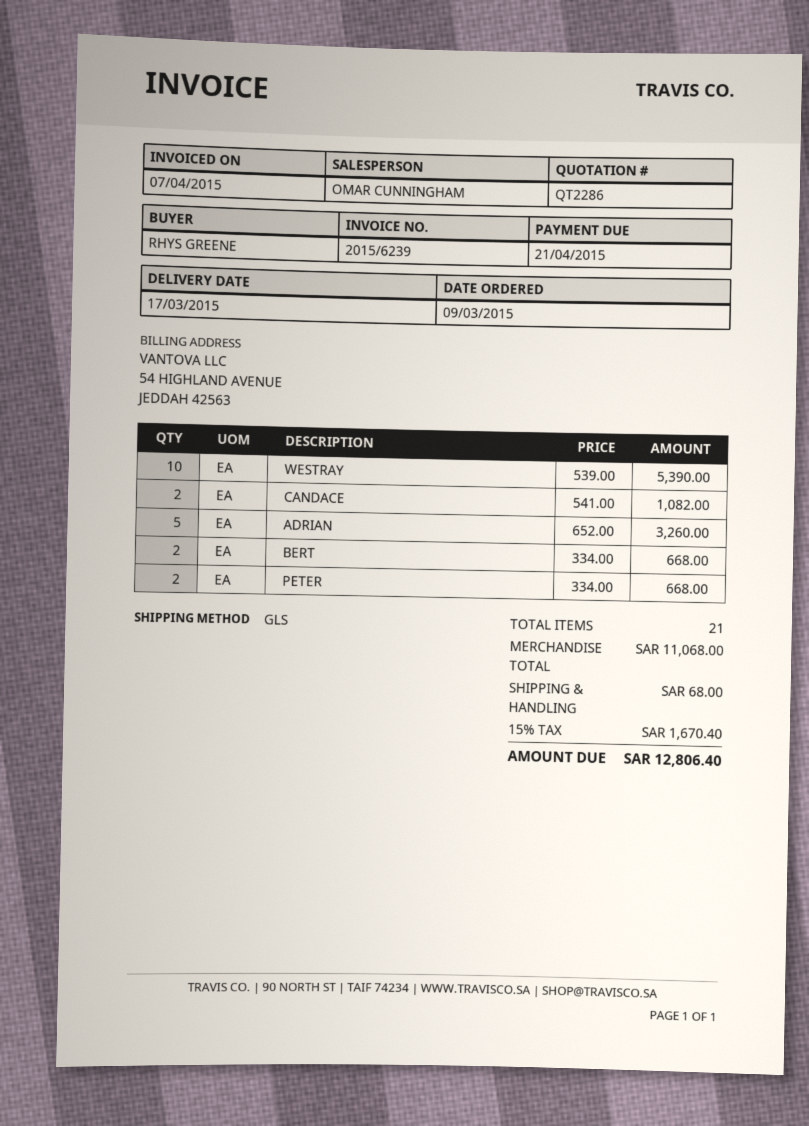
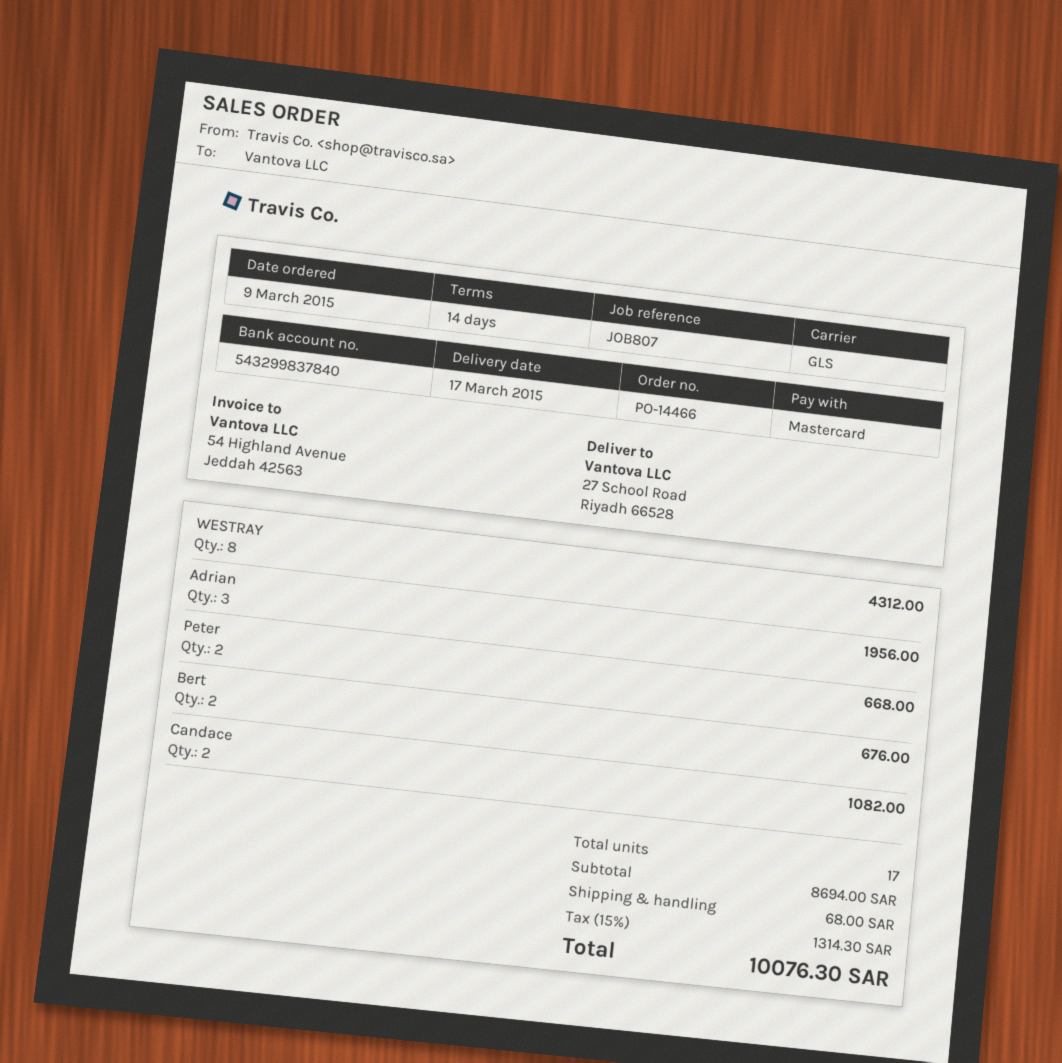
WESTRAY: 10 for 5390.00 -> 8 for 4312.00
ADRIAN: 5 for 3260.00 -> 3 for 1956.00
BERT: 2 for 668.00 -> 2 for 676.00
total quantity: 21 -> 17
subtotal: 11068.00 -> 8694.00
tax: 15% = 1670.40 -> 15% = 1314.30
total: 12806.40 -> 10076.30

